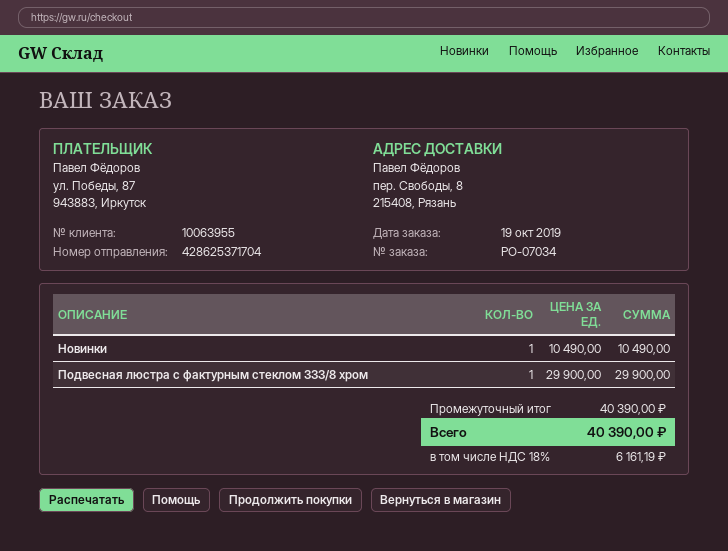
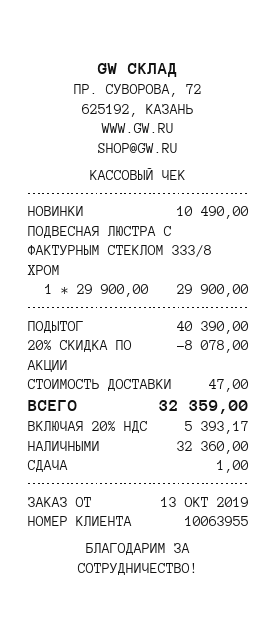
order date: 2019-10-19 -> 2019-10-13
discount: none -> 20% = 8078.00
shipping: none -> 47.00
tax: 18% = 6161.19 -> 20% = 5393.17
total: 40390.00 -> 32359.00

